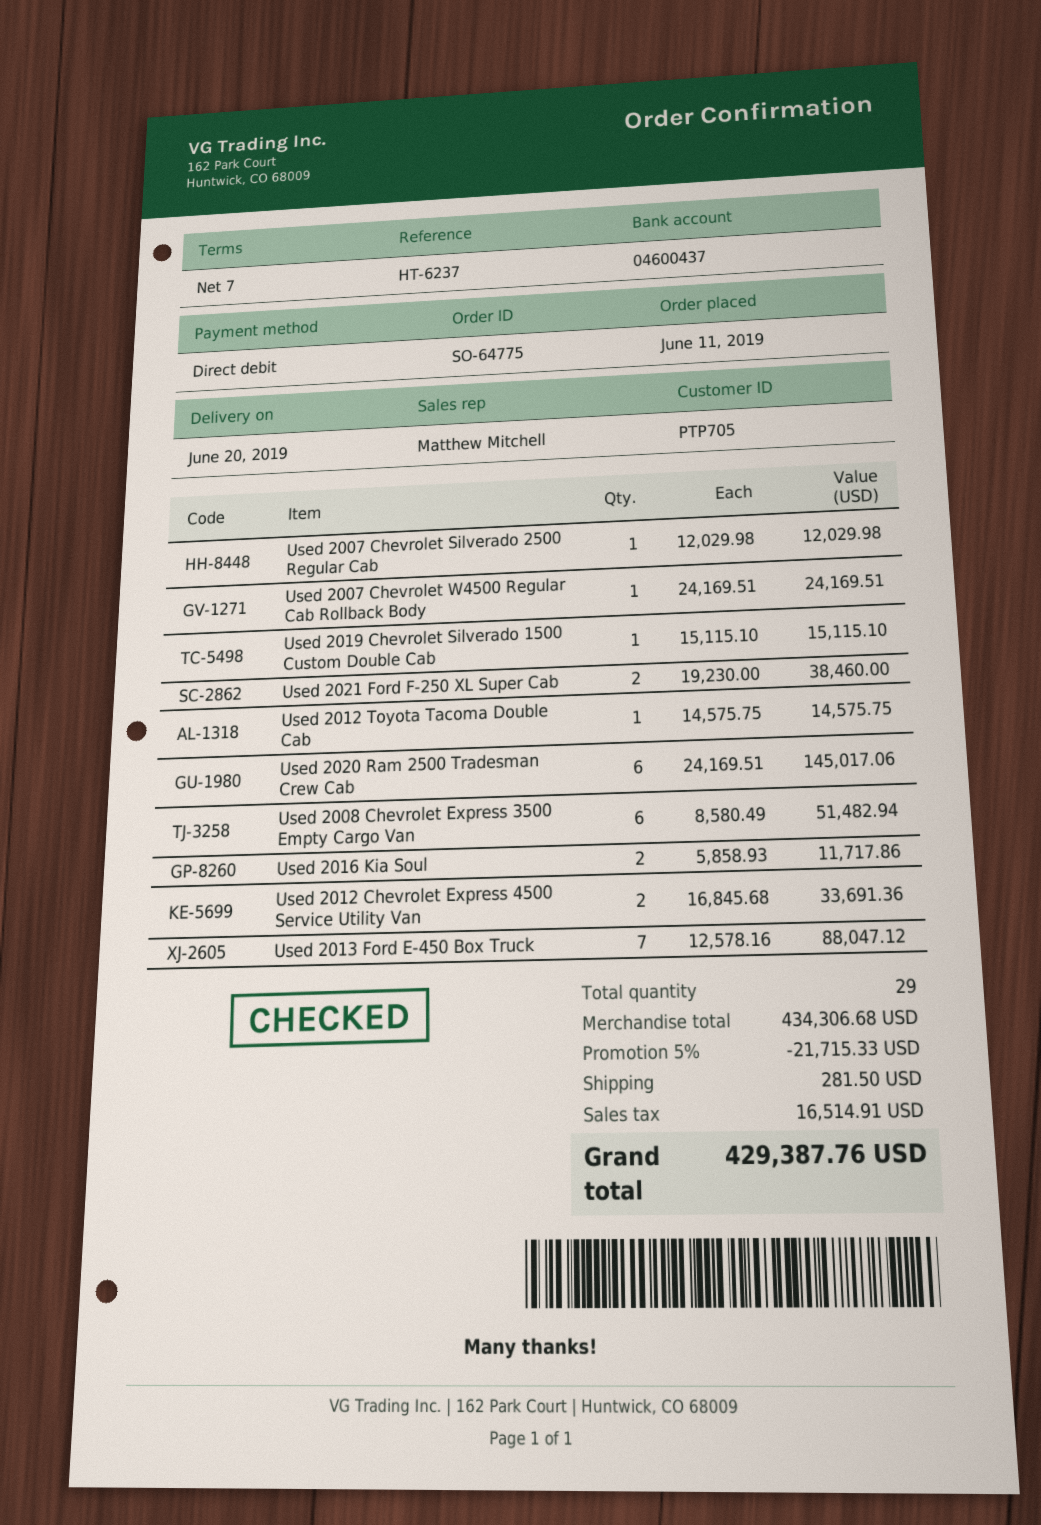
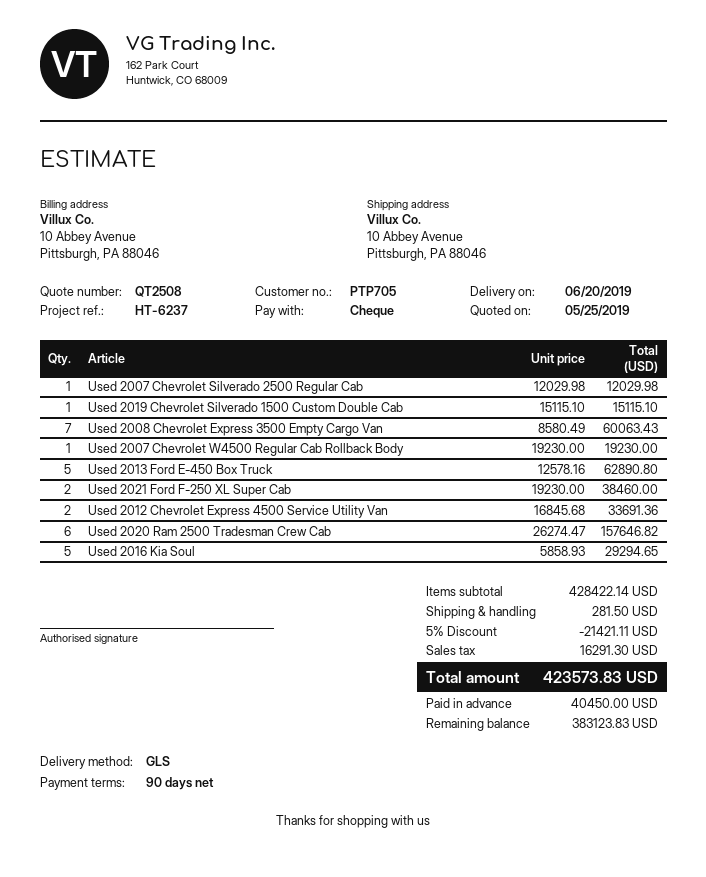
payment terms: 7 days -> 90 days
payment method: direct debit -> cheque
Used 2007 Chevrolet W4500 Regular Cab Rollback Body: 1 x 24169.51 = 24169.51 -> 1 x 19230.00 = 19230.00
Used 2012 Toyota Tacoma Double Cab: 1 x 14575.75 = 14575.75 -> none
Used 2020 Ram 2500 Tradesman Crew Cab: 6 x 24169.51 = 145017.06 -> 6 x 26274.47 = 157646.82
Used 2008 Chevrolet Express 3500 Empty Cargo Van: 6 x 8580.49 = 51482.94 -> 7 x 8580.49 = 60063.43
Used 2016 Kia Soul: 2 x 5858.93 = 11717.86 -> 5 x 5858.93 = 29294.65
Used 2013 Ford E-450 Box Truck: 7 x 12578.16 = 88047.12 -> 5 x 12578.16 = 62890.80
subtotal: 434306.68 -> 428422.14
discount: 5% = 21715.33 -> 5% = 21421.11
tax: 16514.91 -> 16291.30
total: 429387.76 -> 423573.83

